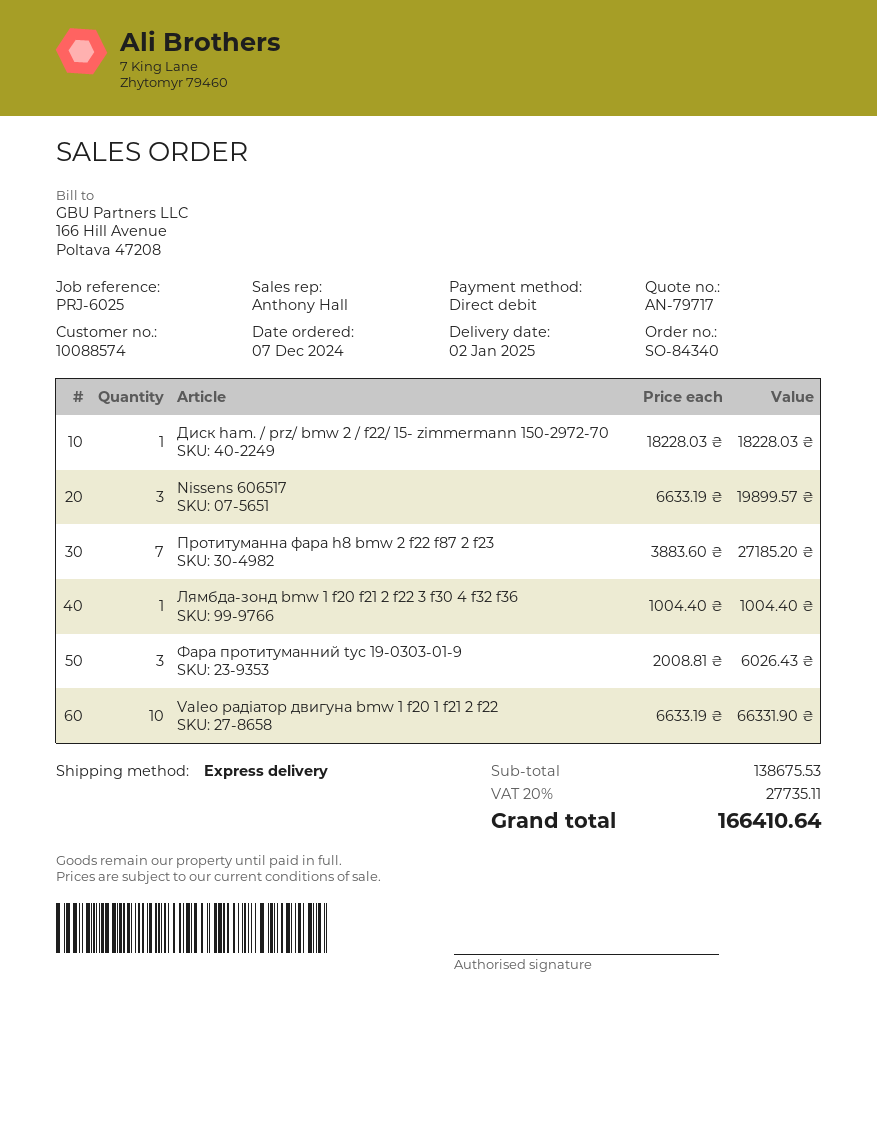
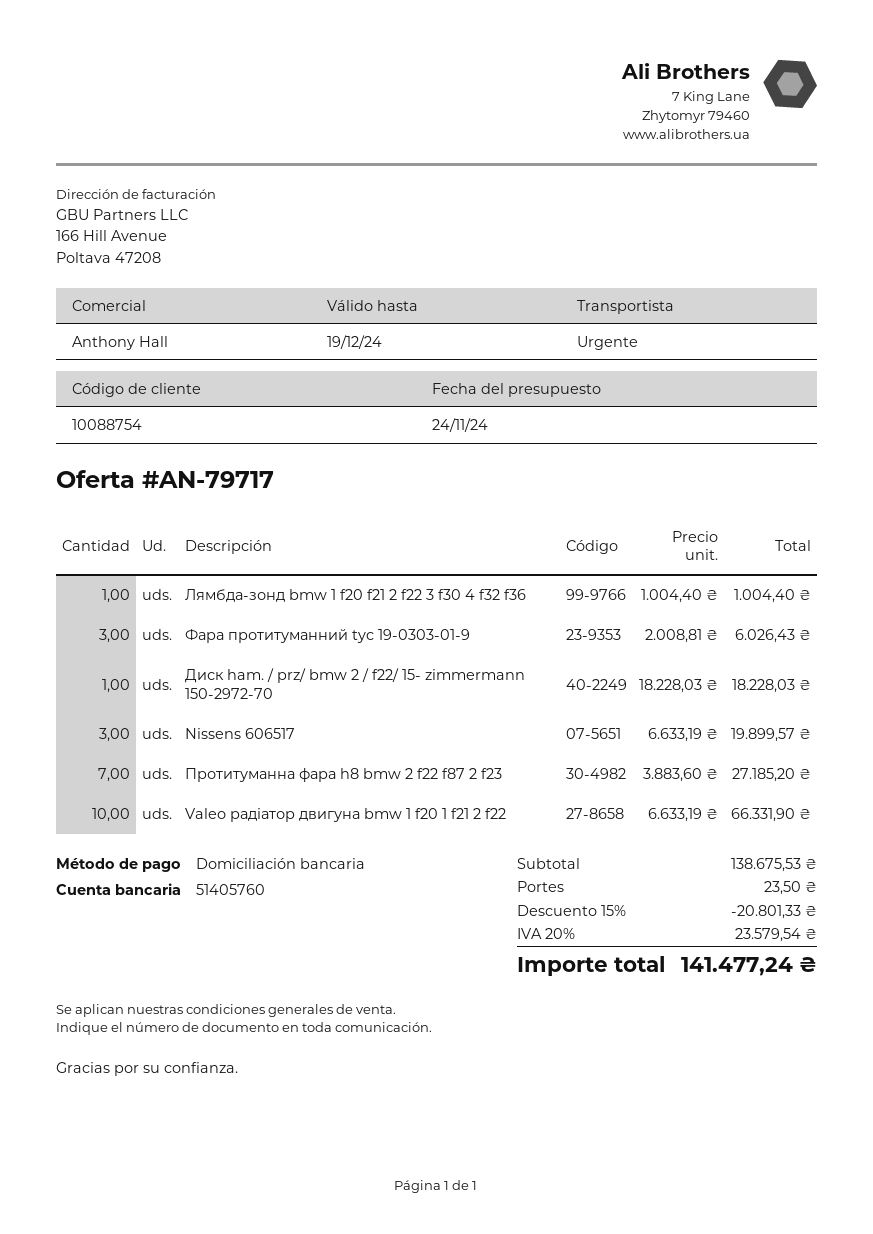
customer number: 10088574 -> 10088754
discount: none -> 15% = 20801.33
shipping: none -> 23.50
tax: 20% = 27735.11 -> 20% = 23579.54
total: 166410.64 -> 141477.24

